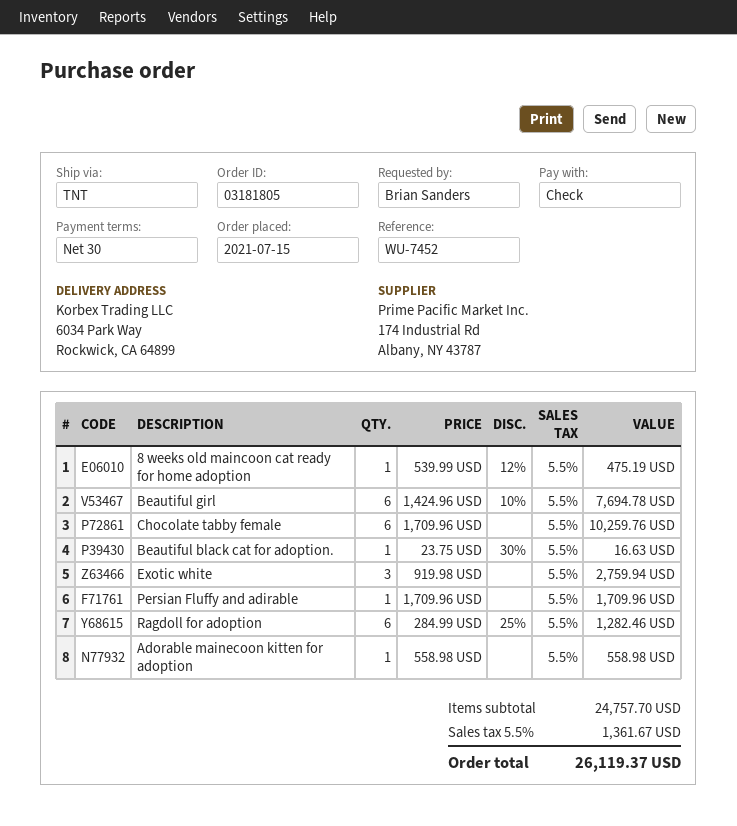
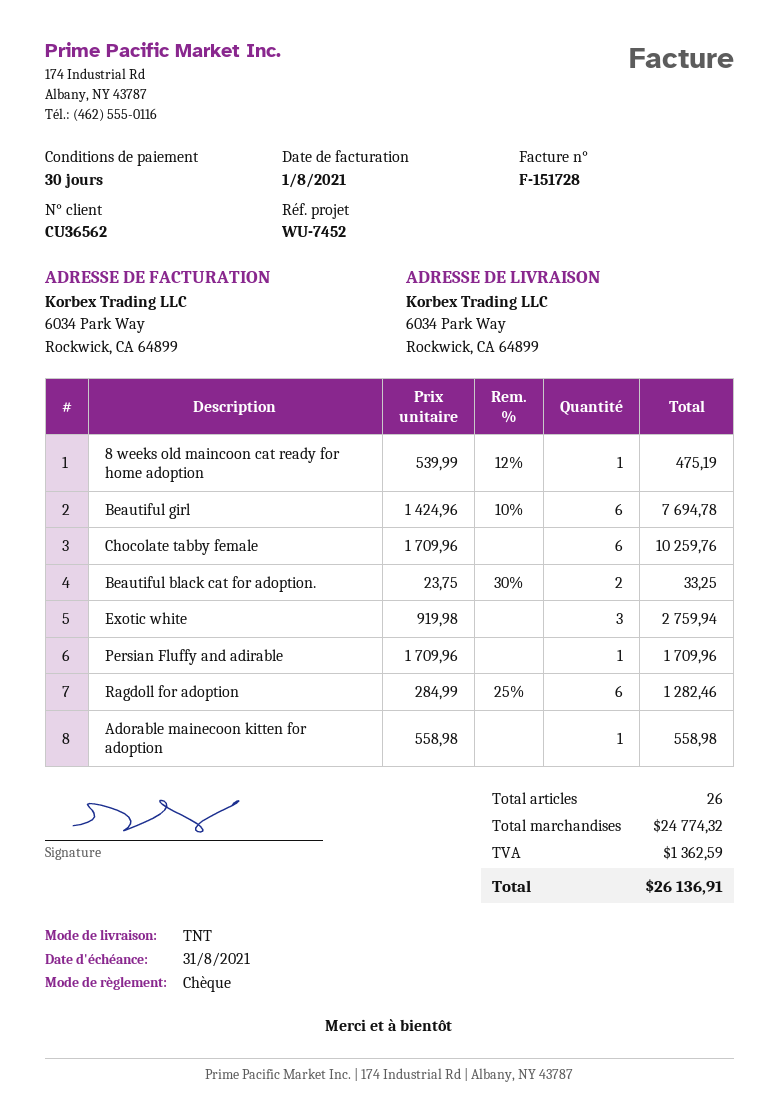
Beautiful black cat for adoption.: 1 x 23.75 - 30% = 16.63 -> 2 x 23.75 - 30% = 33.25
subtotal: 24757.70 -> 24774.32
tax: 1361.67 -> 1362.59
total: 26119.37 -> 26136.91

